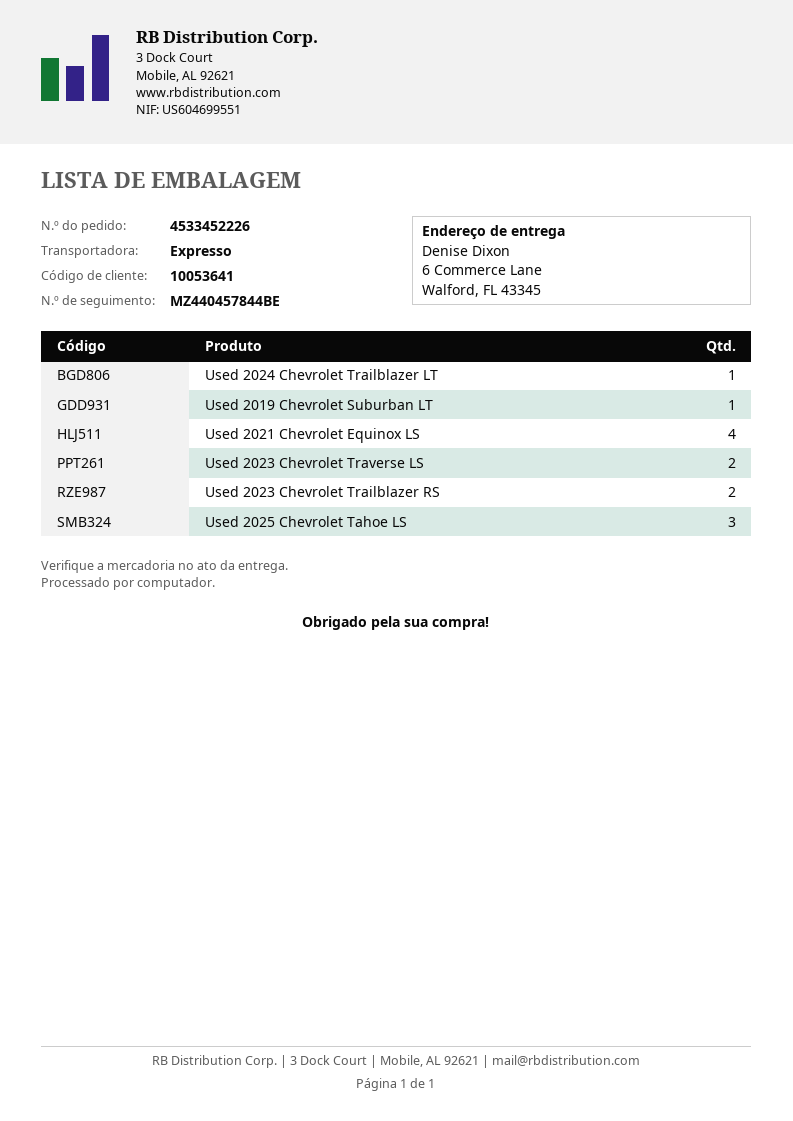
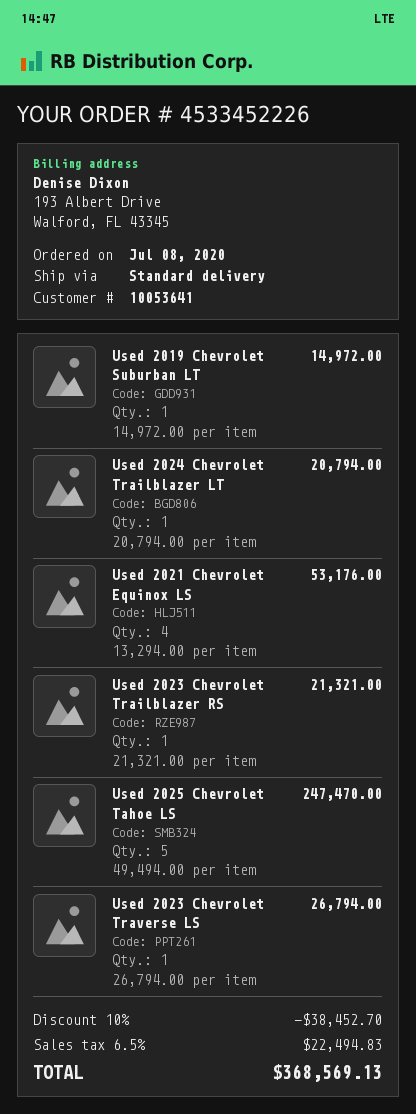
shipping method: express -> standard
Used 2023 Chevrolet Traverse LS: 2 -> 1
Used 2023 Chevrolet Trailblazer RS: 2 -> 1
Used 2025 Chevrolet Tahoe LS: 3 -> 5

